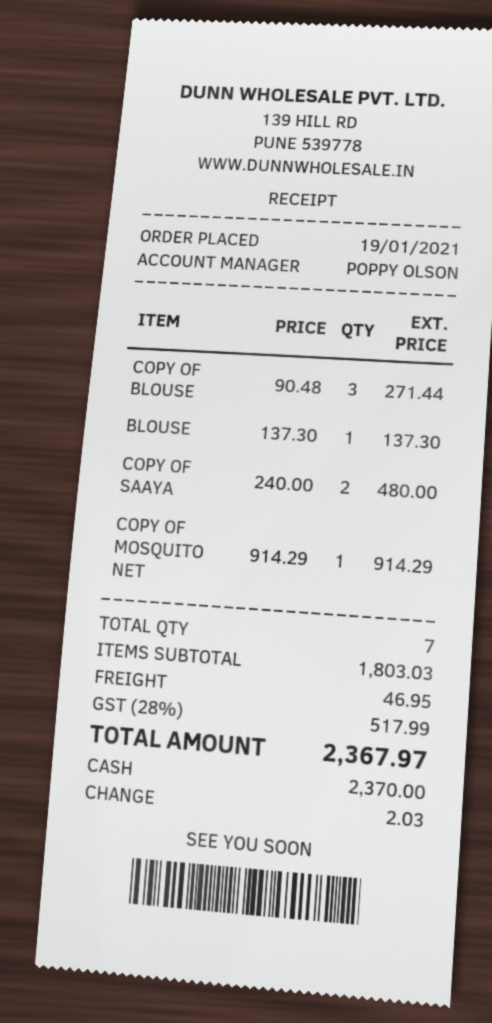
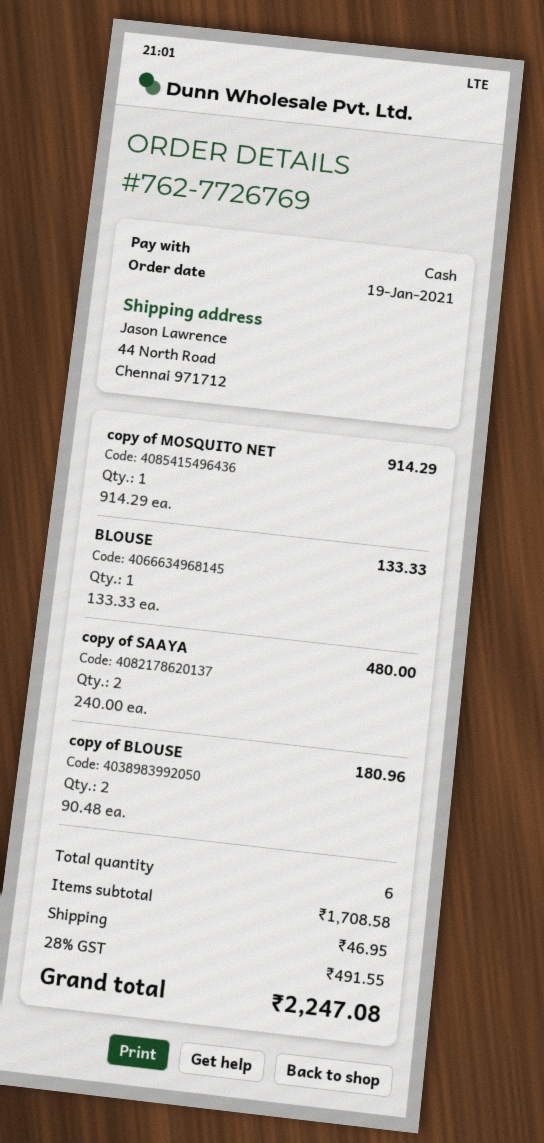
COPY OF BLOUSE: 3 x 90.48 = 271.44 -> 2 x 90.48 = 180.96
BLOUSE: 1 x 137.30 = 137.30 -> 1 x 133.33 = 133.33
total quantity: 7 -> 6
subtotal: 1803.03 -> 1708.58
tax: 28% = 517.99 -> 28% = 491.55
total: 2367.97 -> 2247.08

